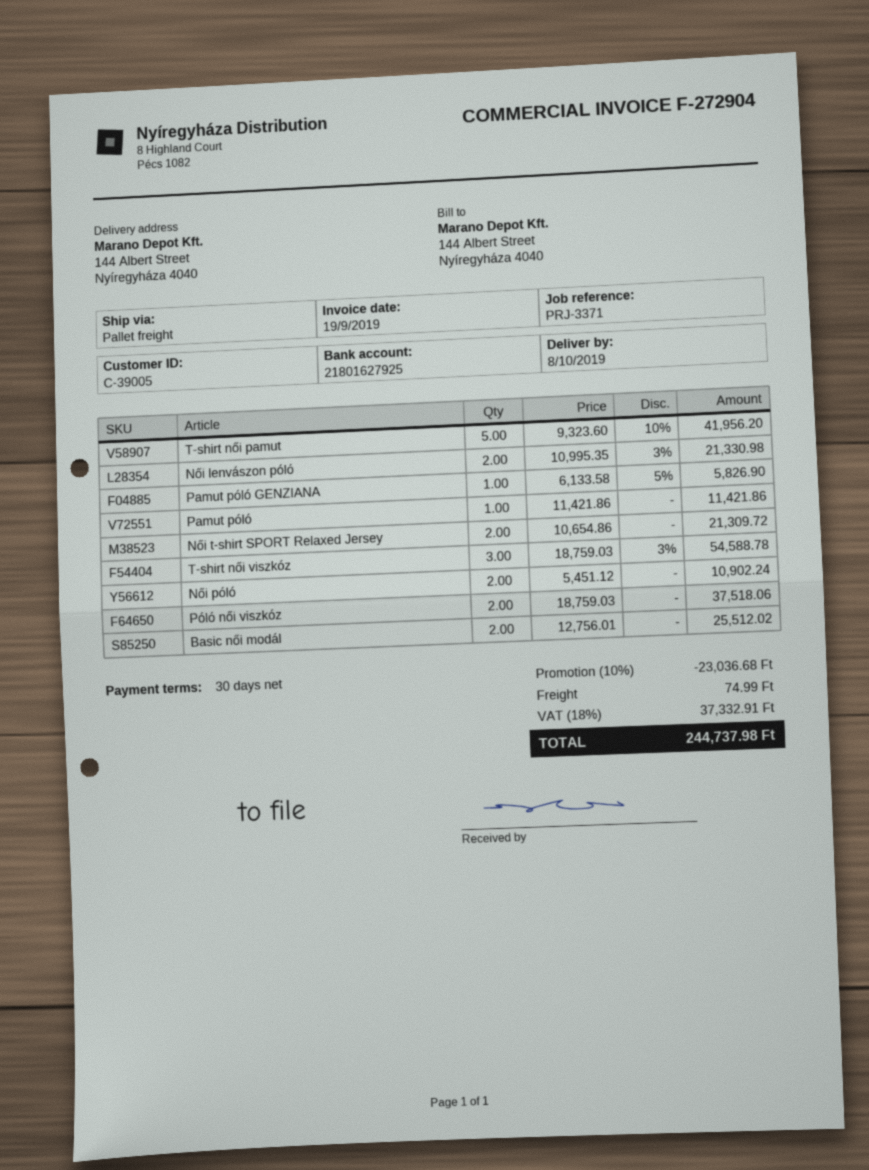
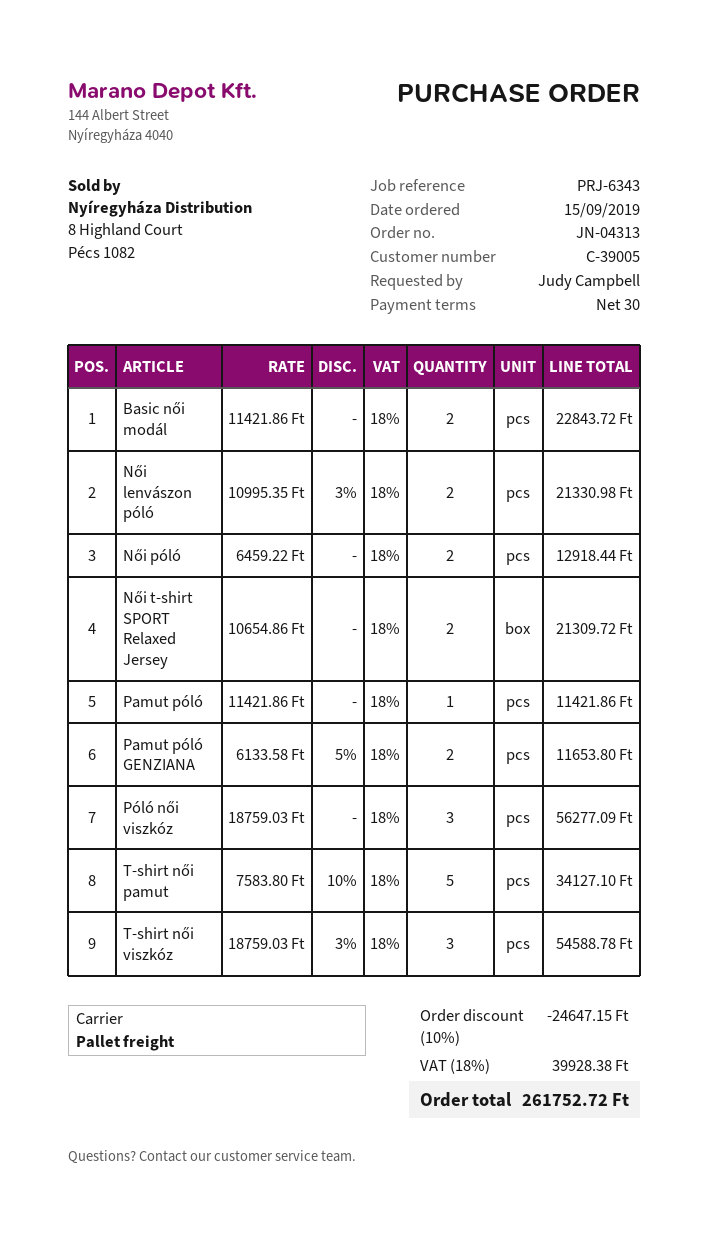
reference: PRJ-3371 -> PRJ-6343
T-shirt női pamut: 5 x 9323.60 - 10% = 41956.20 -> 5 x 7583.80 - 10% = 34127.10
Pamut póló GENZIANA: 1 x 6133.58 - 5% = 5826.90 -> 2 x 6133.58 - 5% = 11653.80
Női póló: 2 x 5451.12 = 10902.24 -> 2 x 6459.22 = 12918.44
Póló női viszkóz: 2 x 18759.03 = 37518.06 -> 3 x 18759.03 = 56277.09
Basic női modál: 2 x 12756.01 = 25512.02 -> 2 x 11421.86 = 22843.72
discount: 10% = 23036.68 -> 10% = 24647.15
shipping: 74.99 -> none
tax: 18% = 37332.91 -> 18% = 39928.38
total: 244737.98 -> 261752.72

